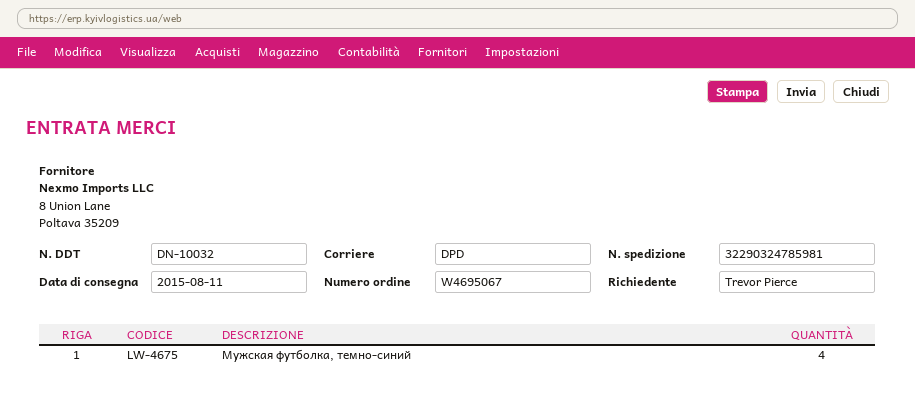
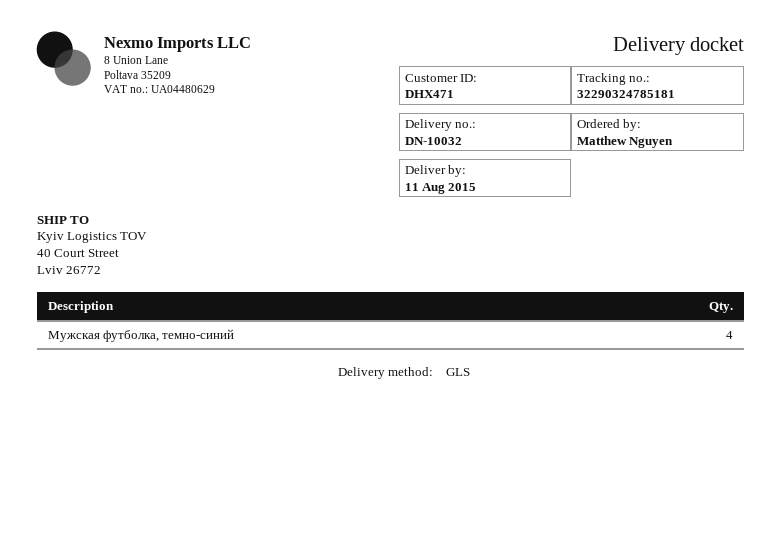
ordered by: Trevor Pierce -> Matthew Nguyen
shipping method: DPD -> GLS
tracking number: 32290324785981 -> 32290324785181

